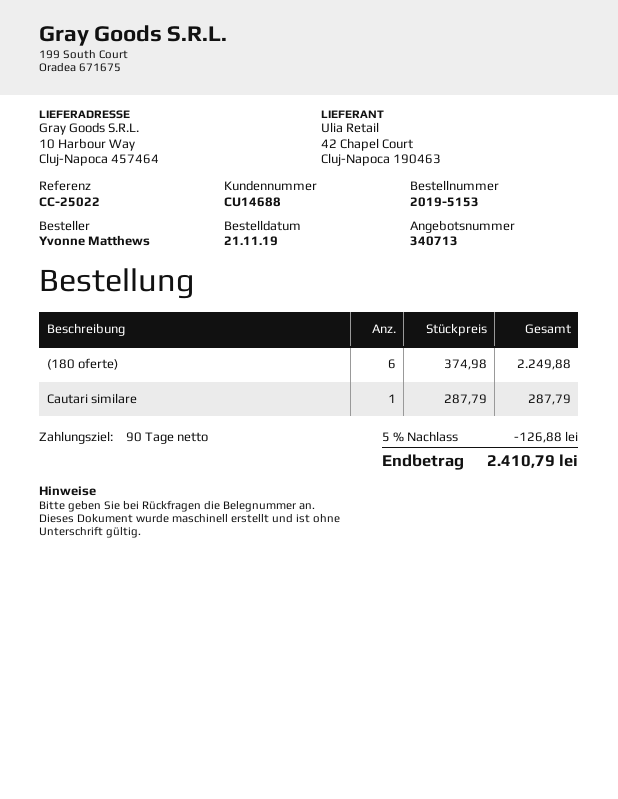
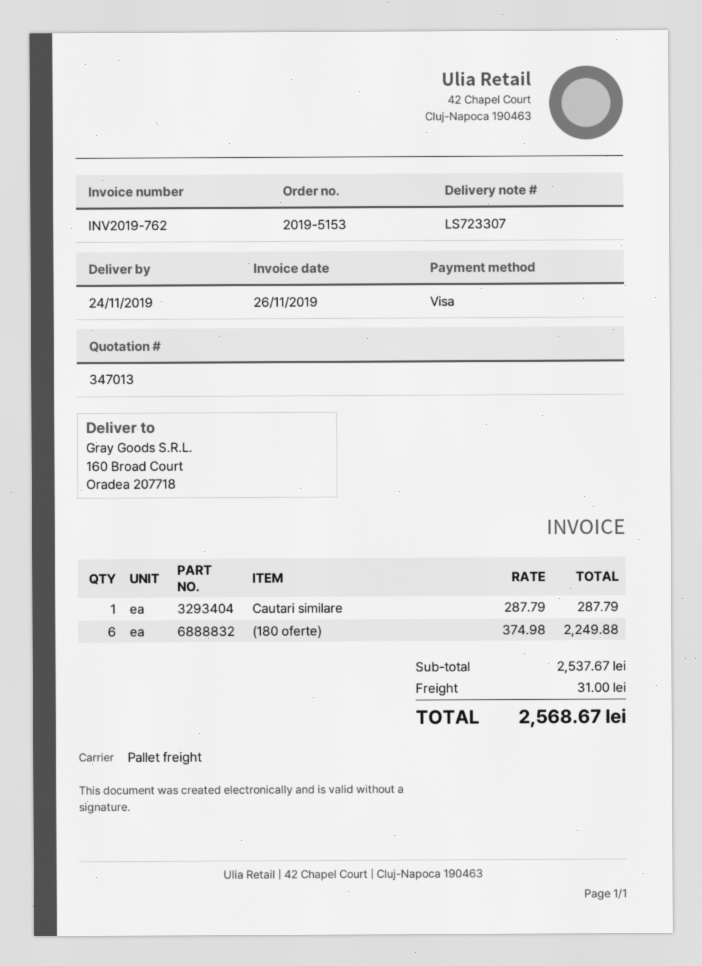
quote number: 340713 -> 347013
ship to: 10 Harbour Way, Cluj-Napoca 457464 -> 160 Broad Court, Oradea 207718
discount: 5% = 126.88 -> none
shipping: none -> 31.00
total: 2410.79 -> 2568.67

